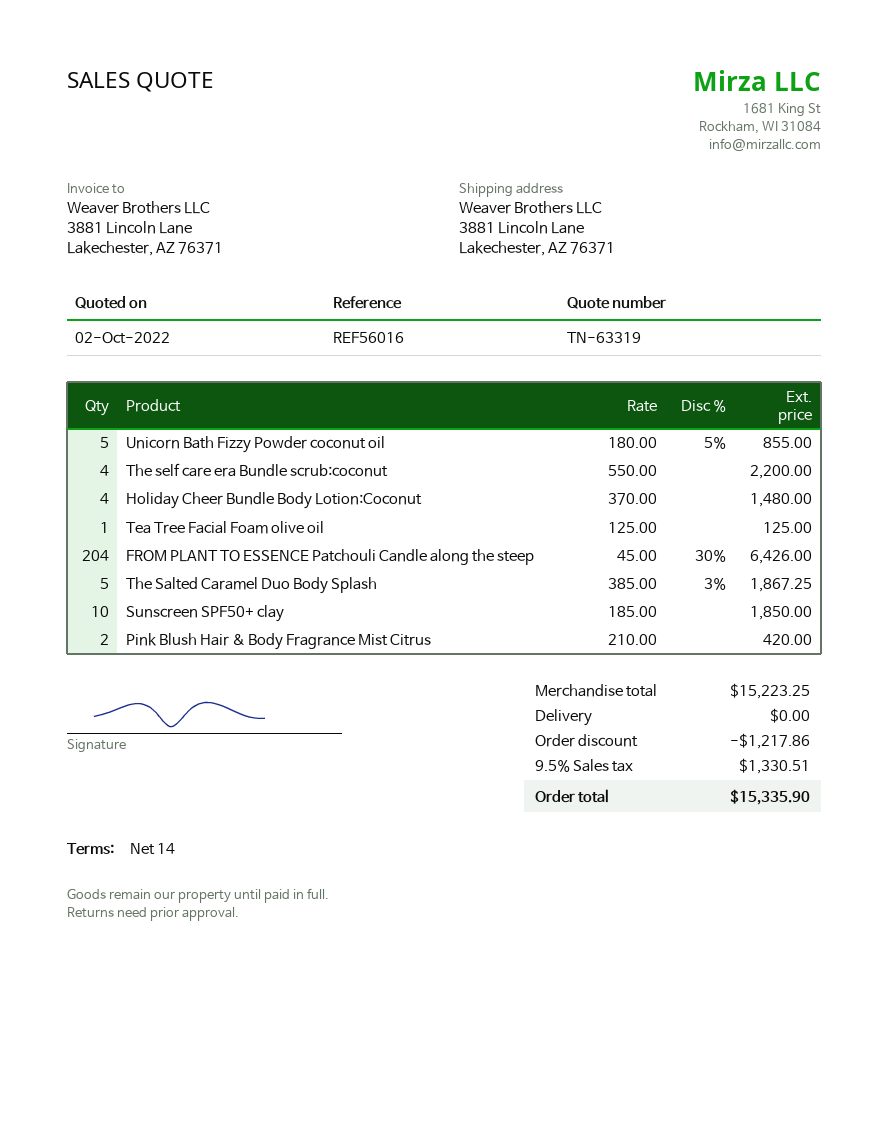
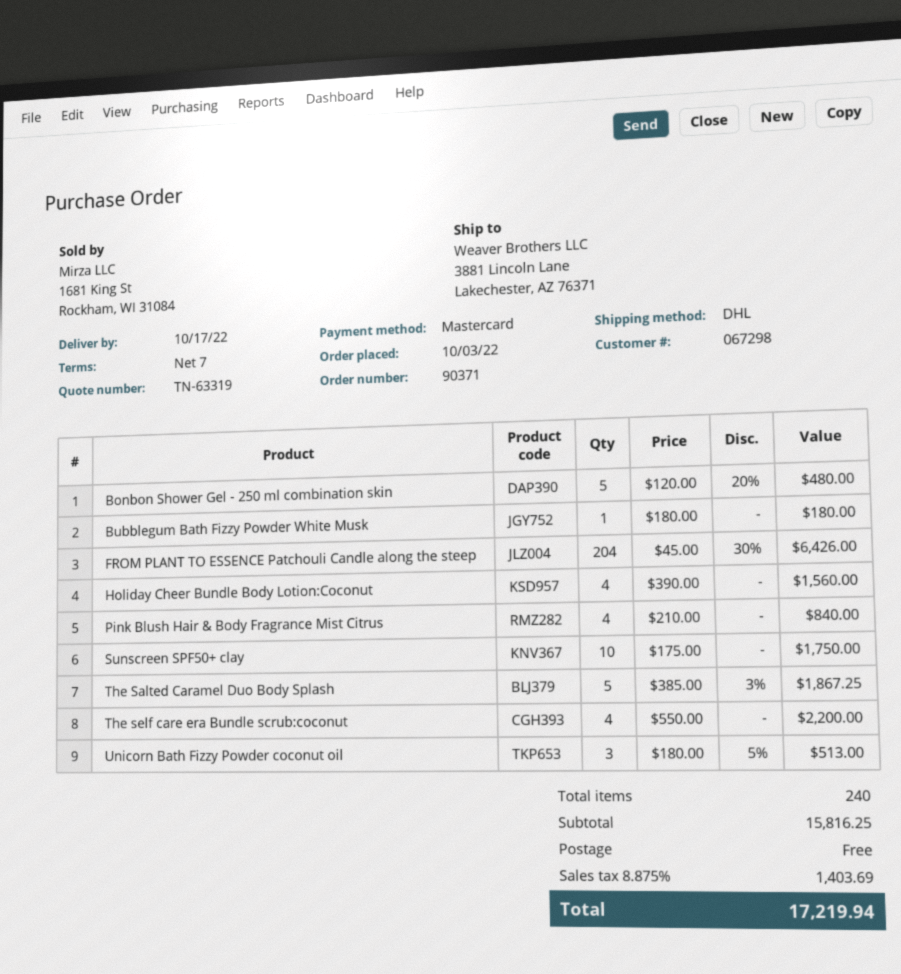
payment terms: 14 days -> 7 days
Unicorn Bath Fizzy Powder coconut oil: 5 x 180.00 - 5% = 855.00 -> 3 x 180.00 - 5% = 513.00
Holiday Cheer Bundle Body Lotion:Coconut: 4 x 370.00 = 1480.00 -> 4 x 390.00 = 1560.00
Tea Tree Facial Foam olive oil: 1 x 125.00 = 125.00 -> none
Sunscreen SPF50+ clay: 10 x 185.00 = 1850.00 -> 10 x 175.00 = 1750.00
Pink Blush Hair & Body Fragrance Mist Citrus: 2 x 210.00 = 420.00 -> 4 x 210.00 = 840.00
Bonbon Shower Gel - 250 ml combination skin: none -> 5 x 120.00 - 20% = 480.00
Bubblegum Bath Fizzy Powder White Musk: none -> 1 x 180.00 = 180.00
subtotal: 15223.25 -> 15816.25
discount: 1217.86 -> none
tax: 9.5% = 1330.51 -> 8.875% = 1403.69
total: 15335.90 -> 17219.94

